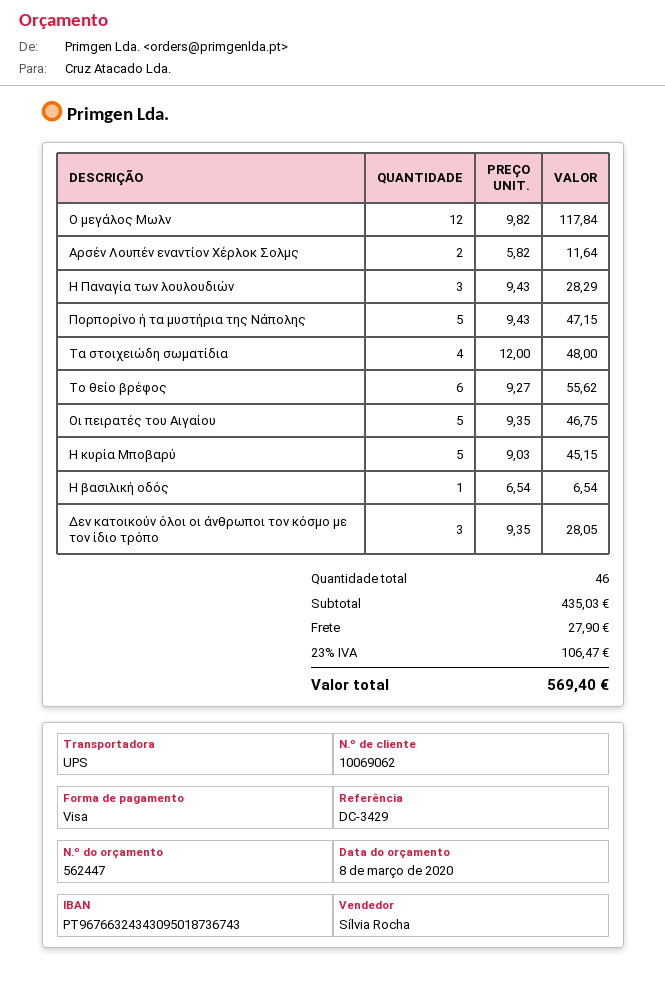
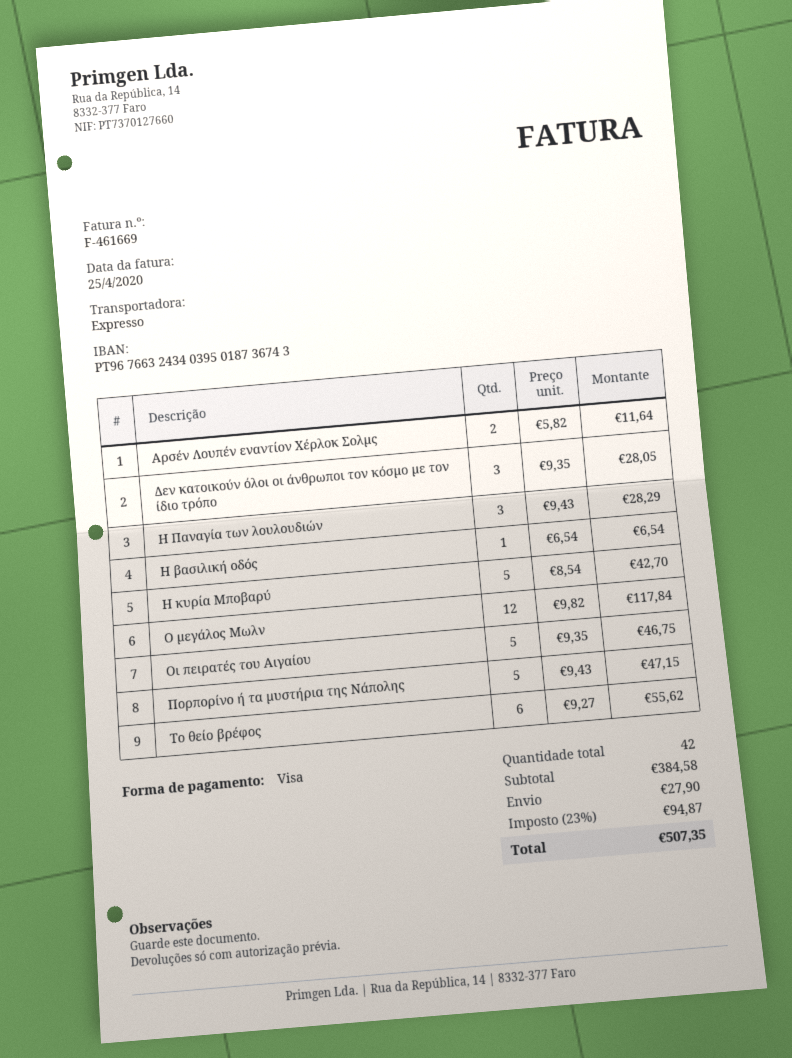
bank account: PT96766324343095018736743 -> PT96766324340395018736743
shipping method: UPS -> express
Τα στοιχειώδη σωματίδια: 4 x 12.00 = 48.00 -> none
Η κυρία Μποβαρύ: 5 x 9.03 = 45.15 -> 5 x 8.54 = 42.70
total quantity: 46 -> 42
subtotal: 435.03 -> 384.58
tax: 23% = 106.47 -> 23% = 94.87
total: 569.40 -> 507.35

